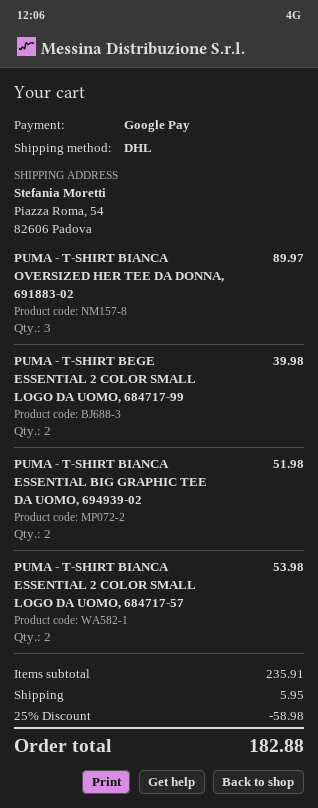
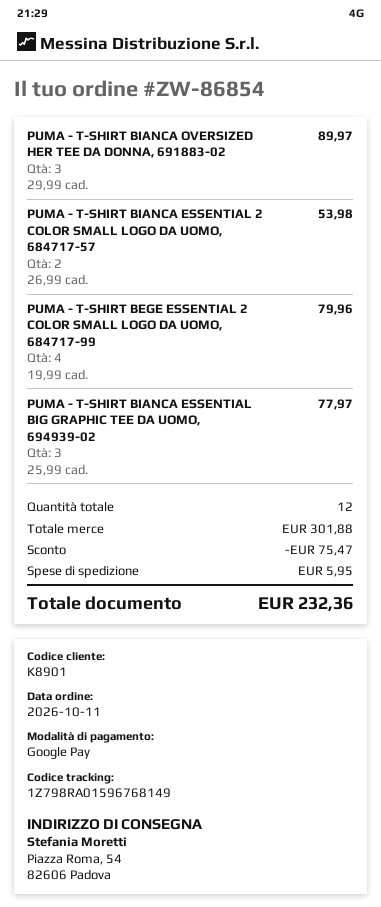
PUMA - T-SHIRT BEGE ESSENTIAL 2 COLOR SMALL LOGO DA UOMO, 684717-99: 2 for 39.98 -> 4 for 79.96
PUMA - T-SHIRT BIANCA ESSENTIAL BIG GRAPHIC TEE DA UOMO, 694939-02: 2 for 51.98 -> 3 for 77.97
subtotal: 235.91 -> 301.88
discount: 58.98 -> 75.47
total: 182.88 -> 232.36

